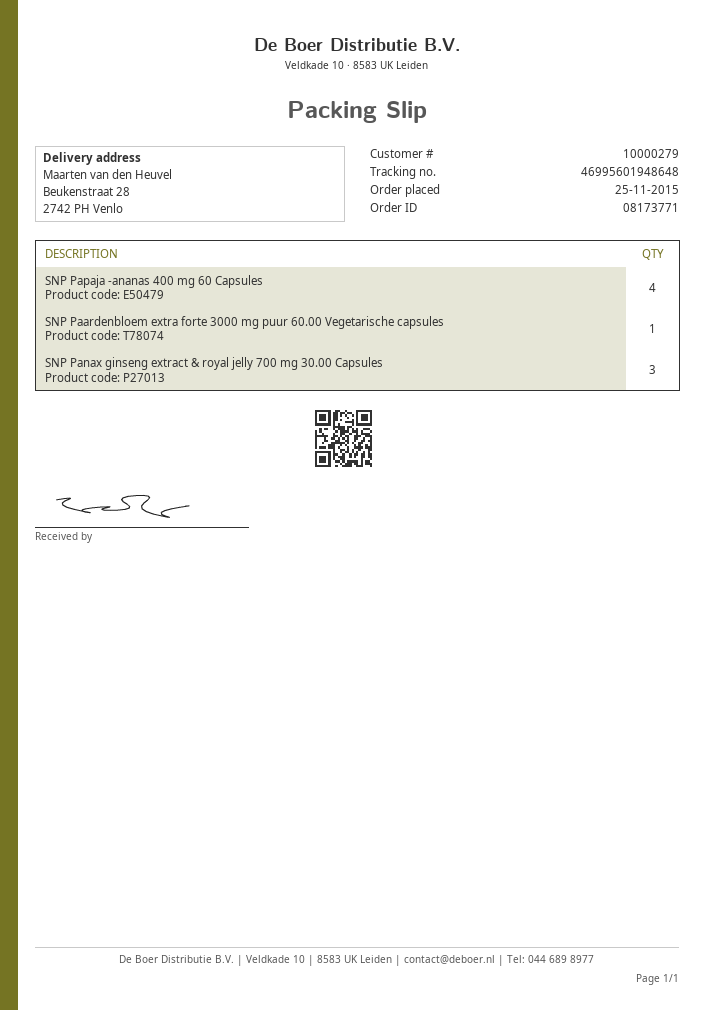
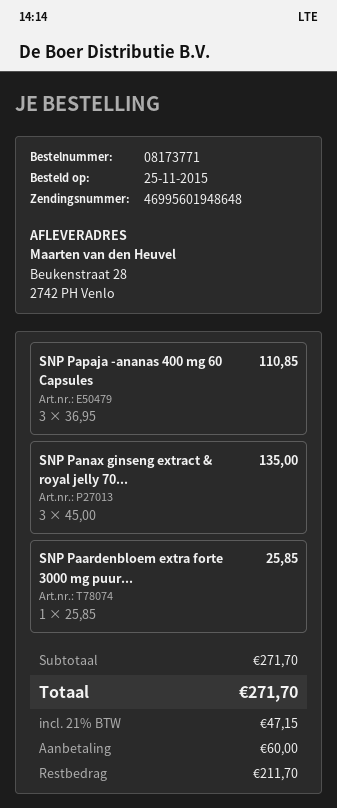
SNP Papaja -ananas 400 mg 60 Capsules: 4 -> 3

